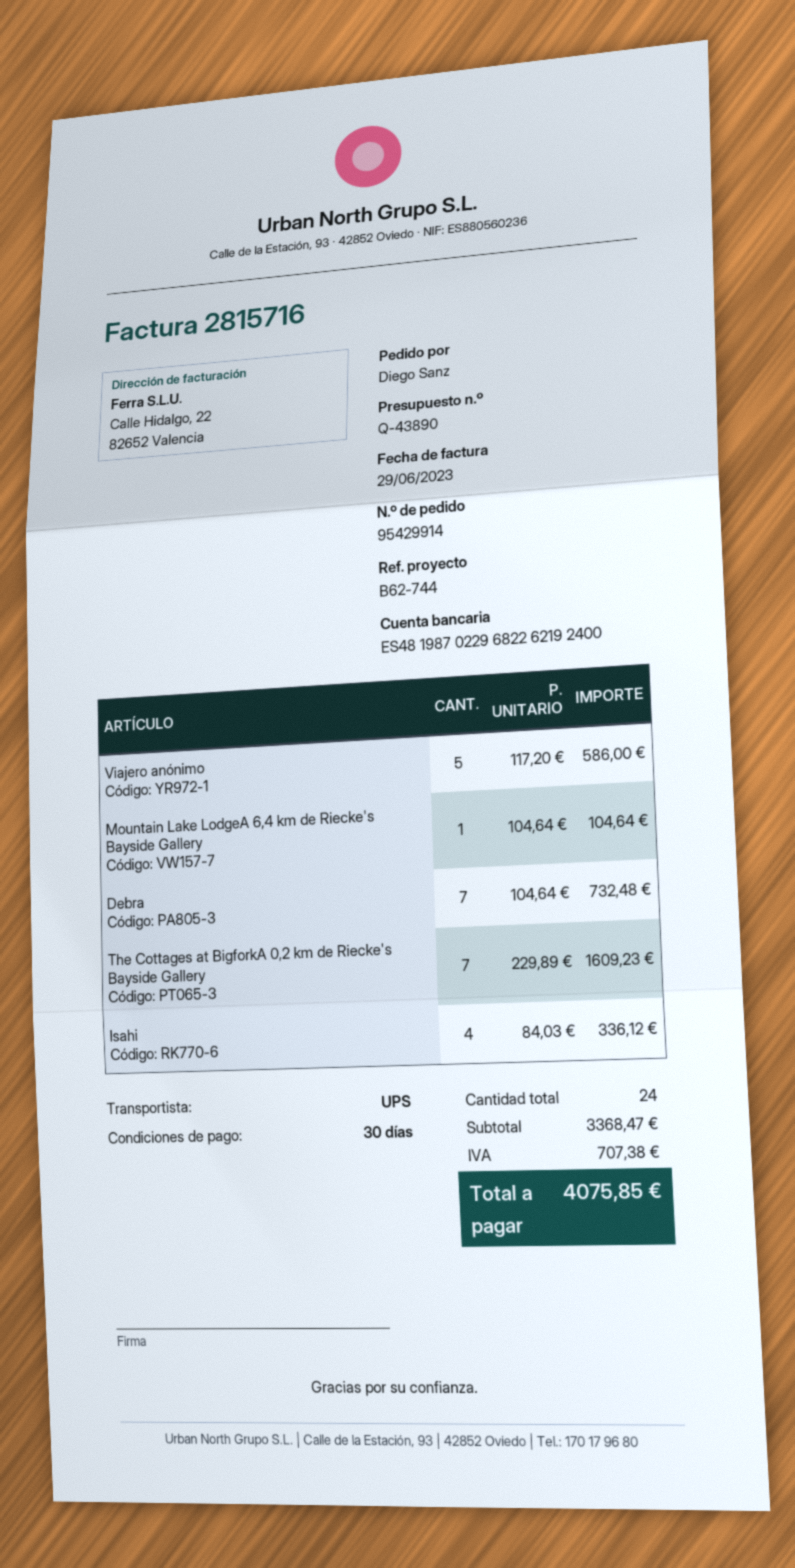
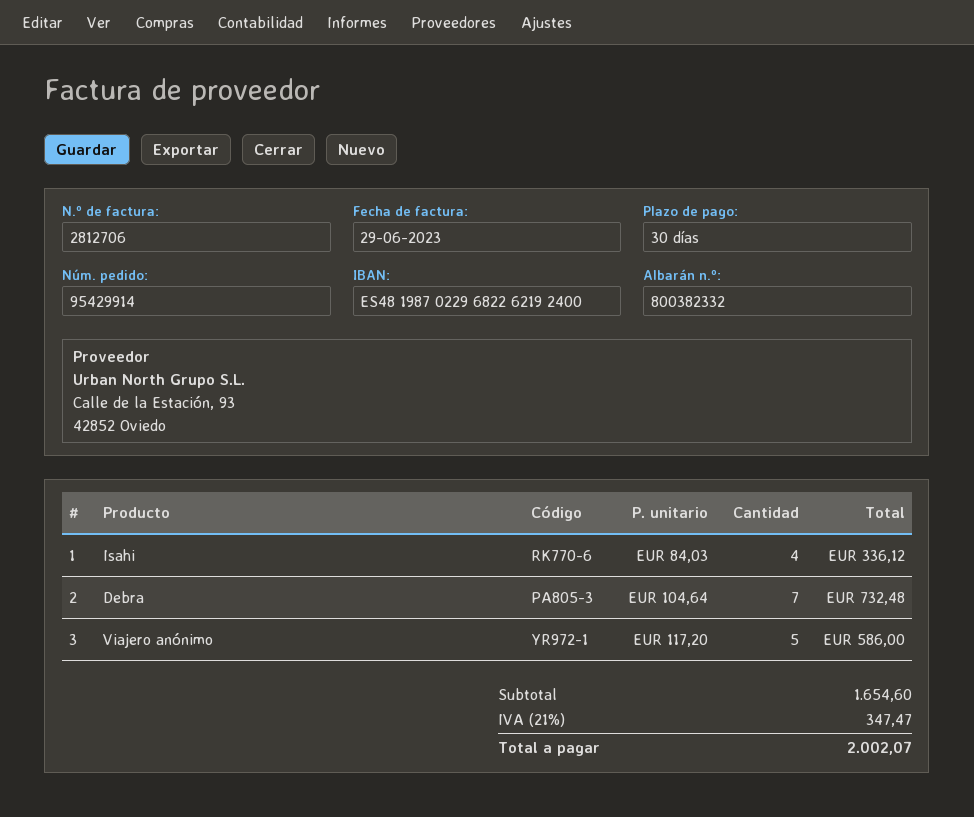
invoice number: 2815716 -> 2812706
Mountain Lake LodgeA 6,4 km de Riecke's Bayside Gallery: 1 x 104.64 = 104.64 -> none
The Cottages at BigforkA 0,2 km de Riecke's Bayside Gallery: 7 x 229.89 = 1609.23 -> none
subtotal: 3368.47 -> 1654.60
tax: 707.38 -> 347.47
total: 4075.85 -> 2002.07

